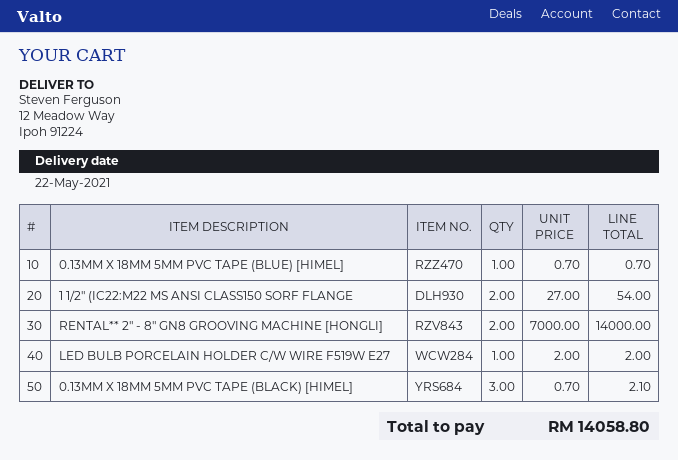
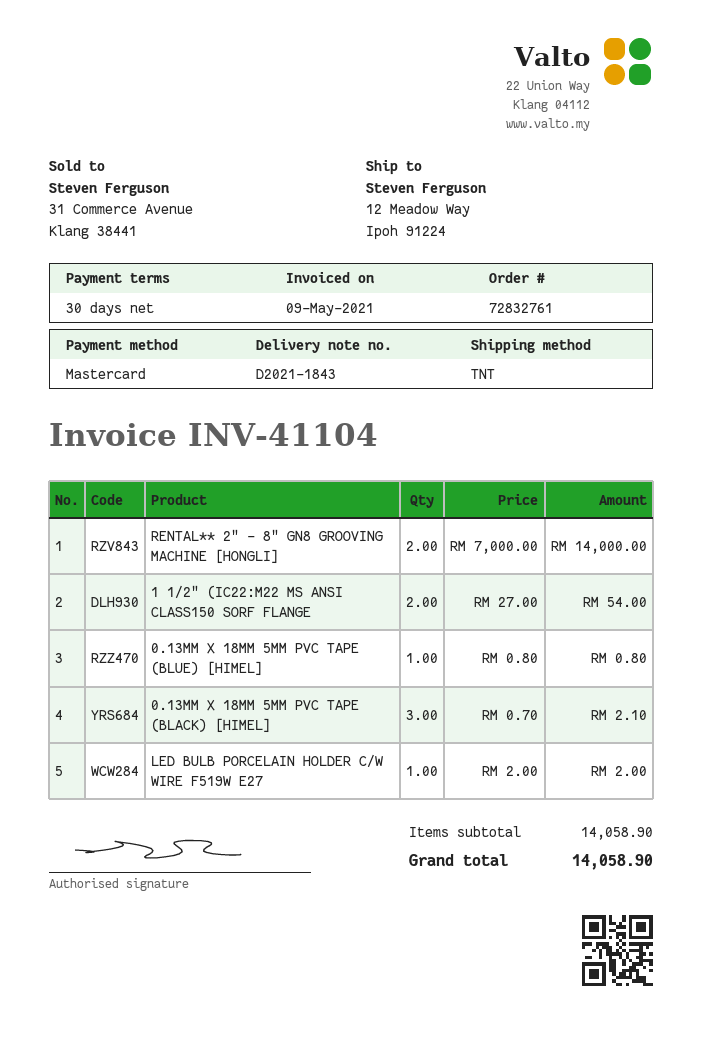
0.13MM X 18MM 5MM PVC TAPE (BLUE) [HIMEL]: 1 x 0.70 = 0.70 -> 1 x 0.80 = 0.80
total: 14058.80 -> 14058.90

